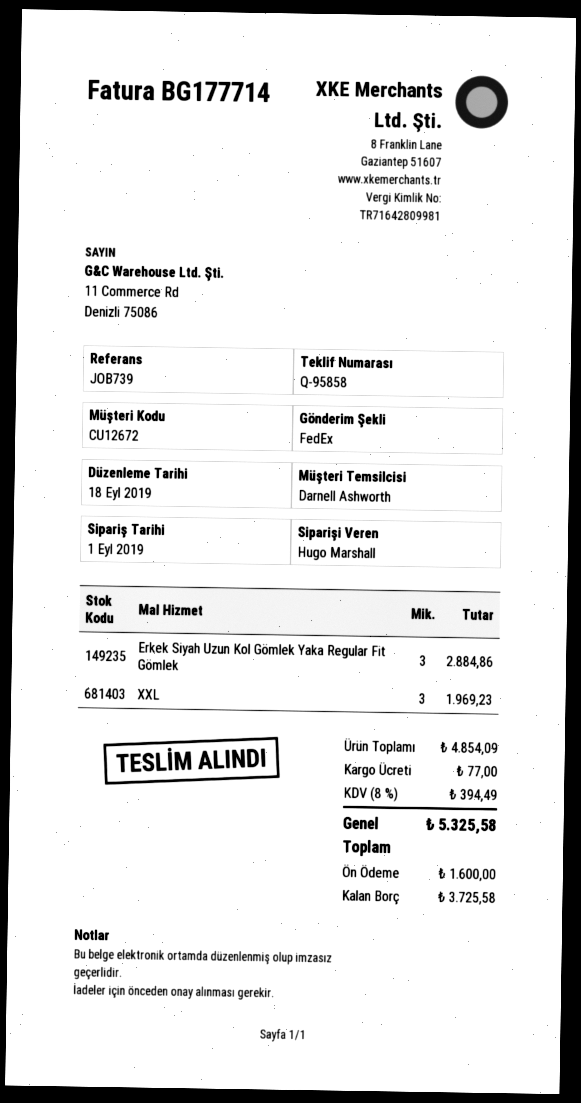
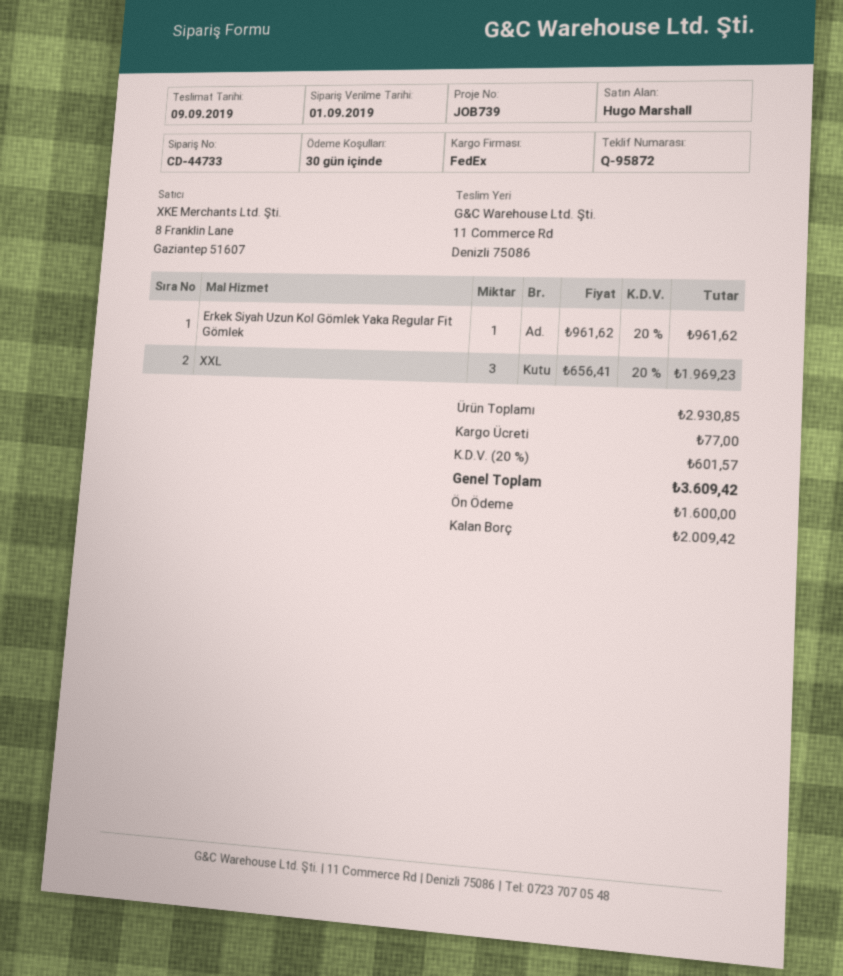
quote number: Q-95858 -> Q-95872
Erkek Siyah Uzun Kol Gömlek Yaka Regular Fit Gömlek: 3 for 2884.86 -> 1 for 961.62
subtotal: 4854.09 -> 2930.85
tax: 8% = 394.49 -> 20% = 601.57
total: 5325.58 -> 3609.42
balance: 3725.58 -> 2009.42

